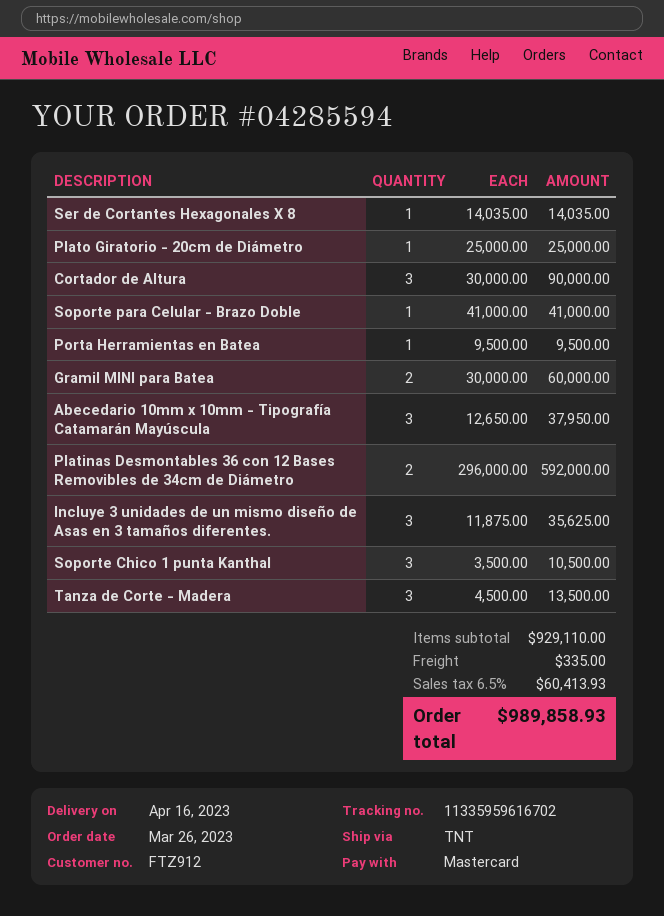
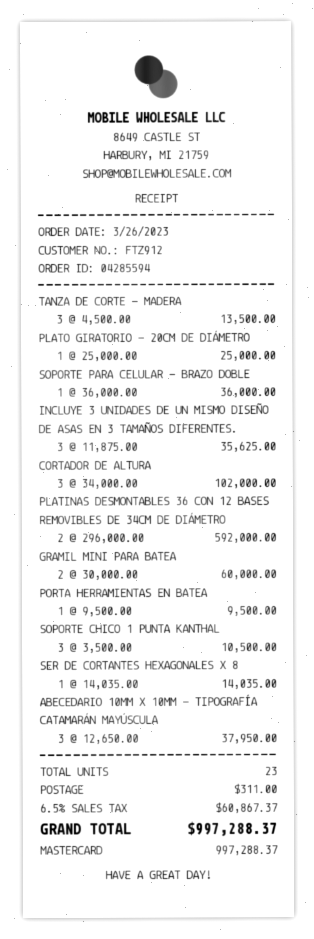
Cortador de Altura: 3 x 30000.00 = 90000.00 -> 3 x 34000.00 = 102000.00
Soporte para Celular - Brazo Doble: 1 x 41000.00 = 41000.00 -> 1 x 36000.00 = 36000.00
shipping: 335.00 -> 311.00
tax: 6.5% = 60413.93 -> 6.5% = 60867.37
total: 989858.93 -> 997288.37

